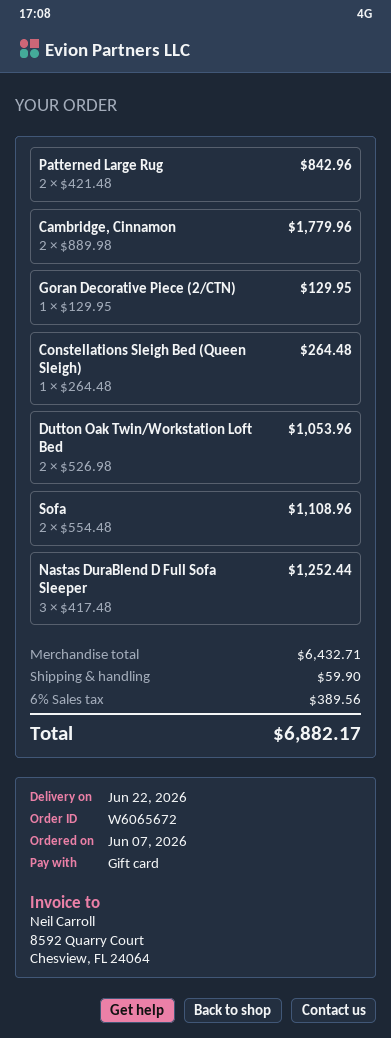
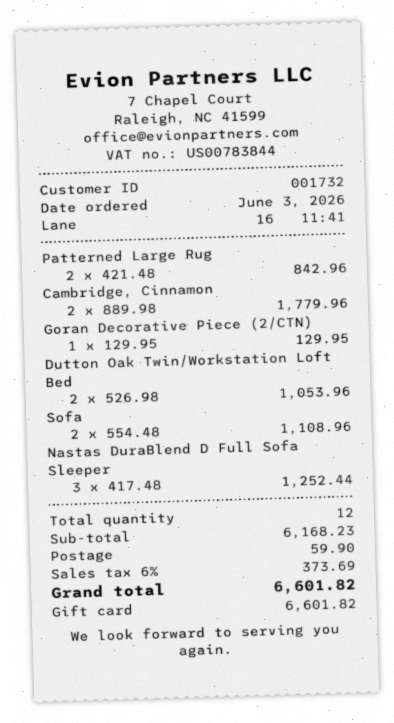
order date: 2026-06-07 -> 2026-06-03
Constellations Sleigh Bed (Queen Sleigh): 1 x 264.48 = 264.48 -> none
subtotal: 6432.71 -> 6168.23
tax: 6% = 389.56 -> 6% = 373.69
total: 6882.17 -> 6601.82

